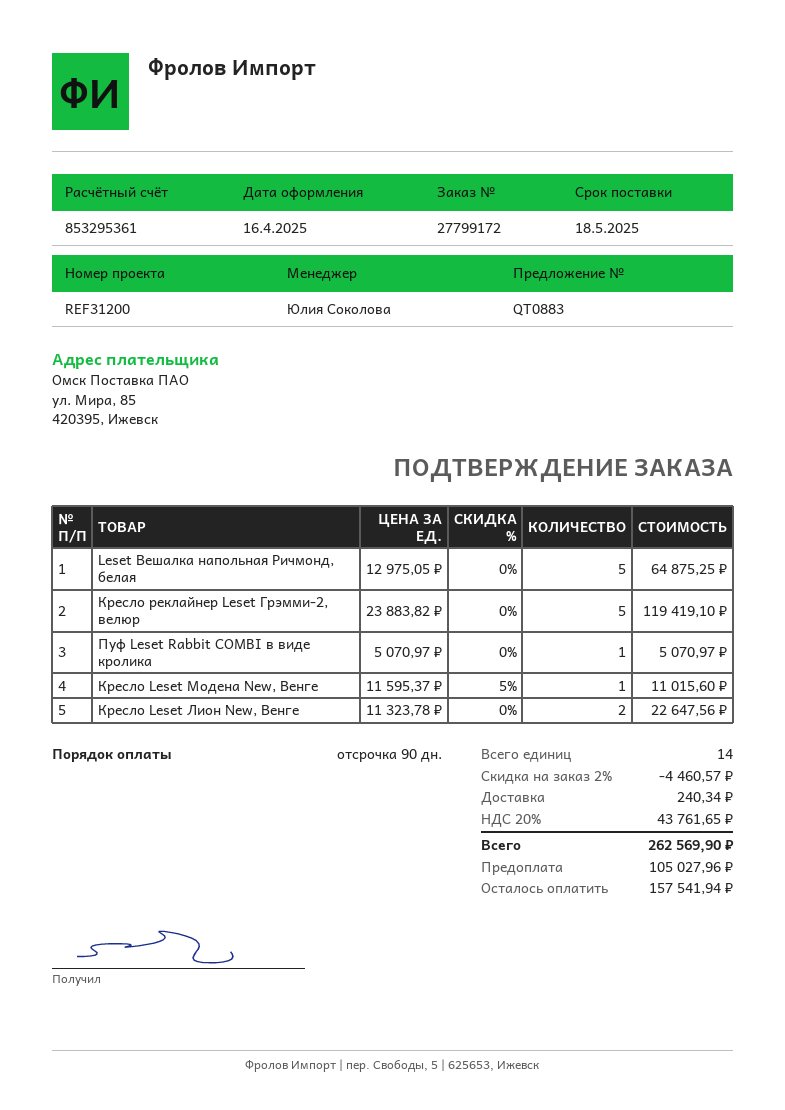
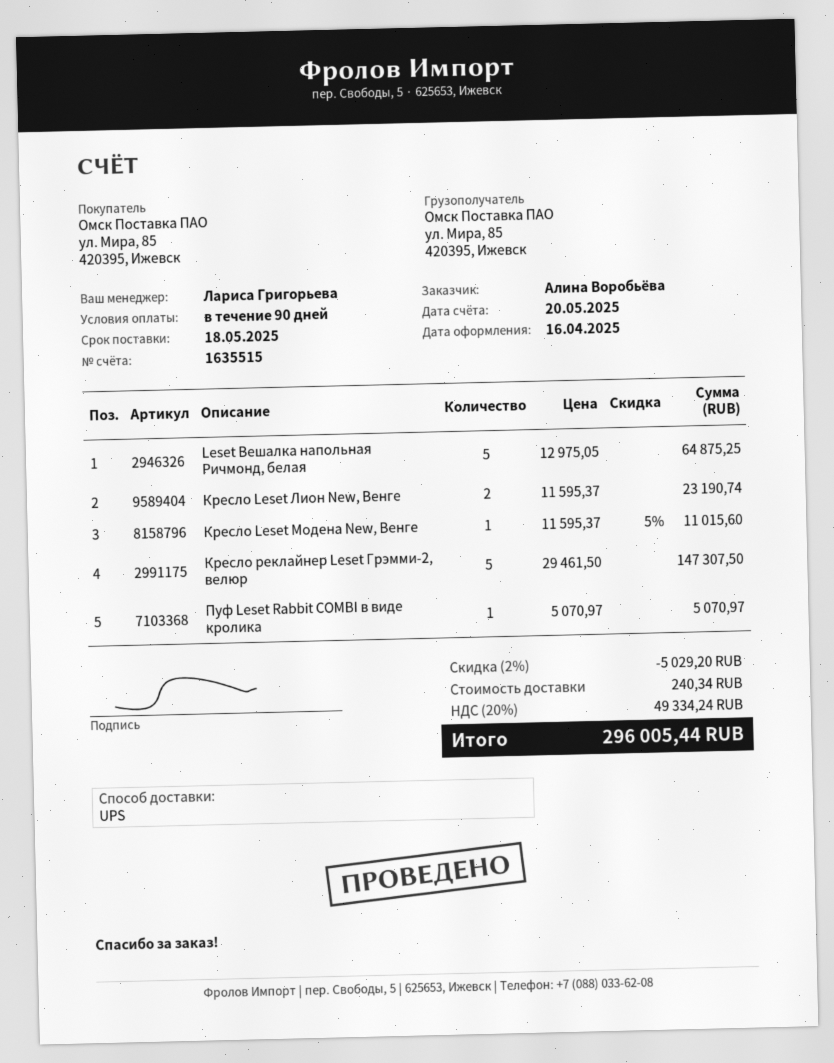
sales rep: Юлия Соколова -> Лариса Григорьева
Кресло реклайнер Leset Грэмми-2, велюр: 5 x 23883.82 = 119419.10 -> 5 x 29461.50 = 147307.50
Кресло Leset Лион New, Венге: 2 x 11323.78 = 22647.56 -> 2 x 11595.37 = 23190.74
discount: 2% = 4460.57 -> 2% = 5029.20
tax: 20% = 43761.65 -> 20% = 49334.24
total: 262569.90 -> 296005.44

